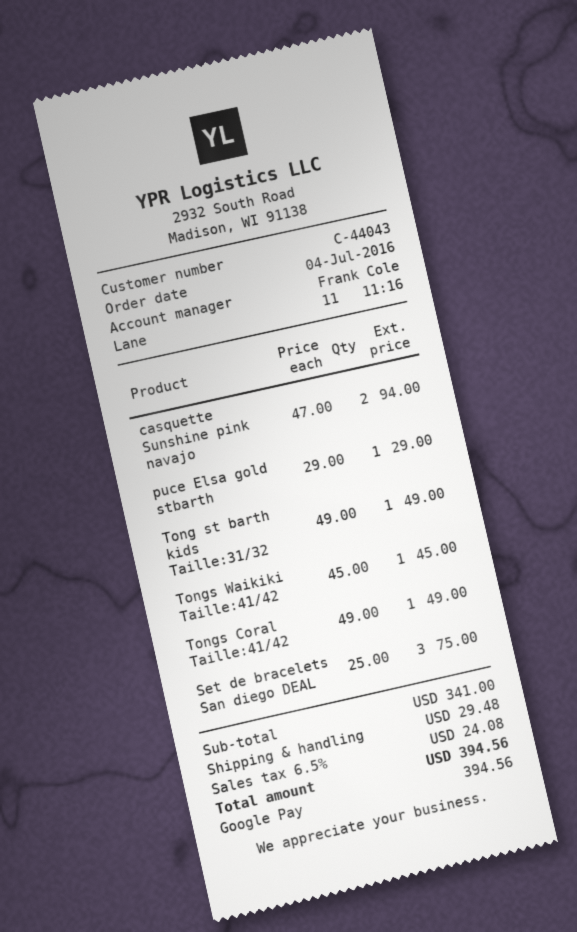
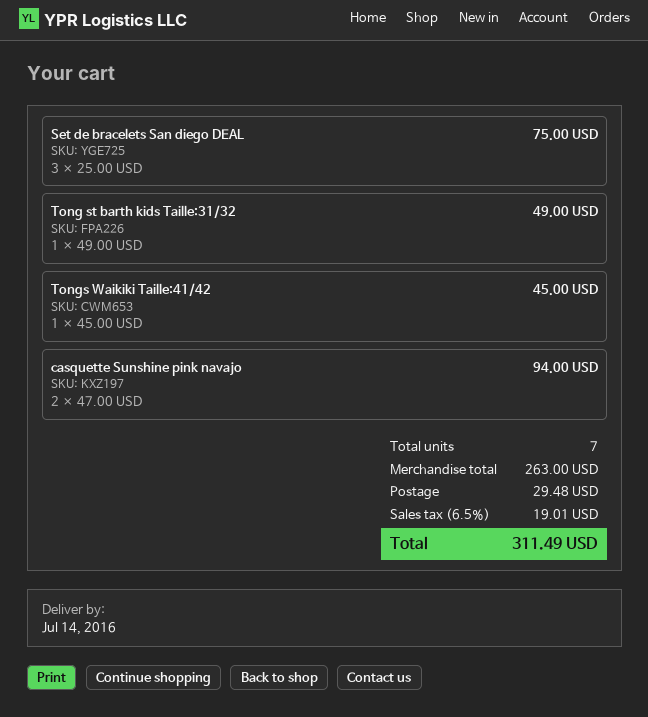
puce Elsa gold stbarth: 1 x 29.00 = 29.00 -> none
Tongs Coral Taille:41/42: 1 x 49.00 = 49.00 -> none
subtotal: 341.00 -> 263.00
tax: 6.5% = 24.08 -> 6.5% = 19.01
total: 394.56 -> 311.49

